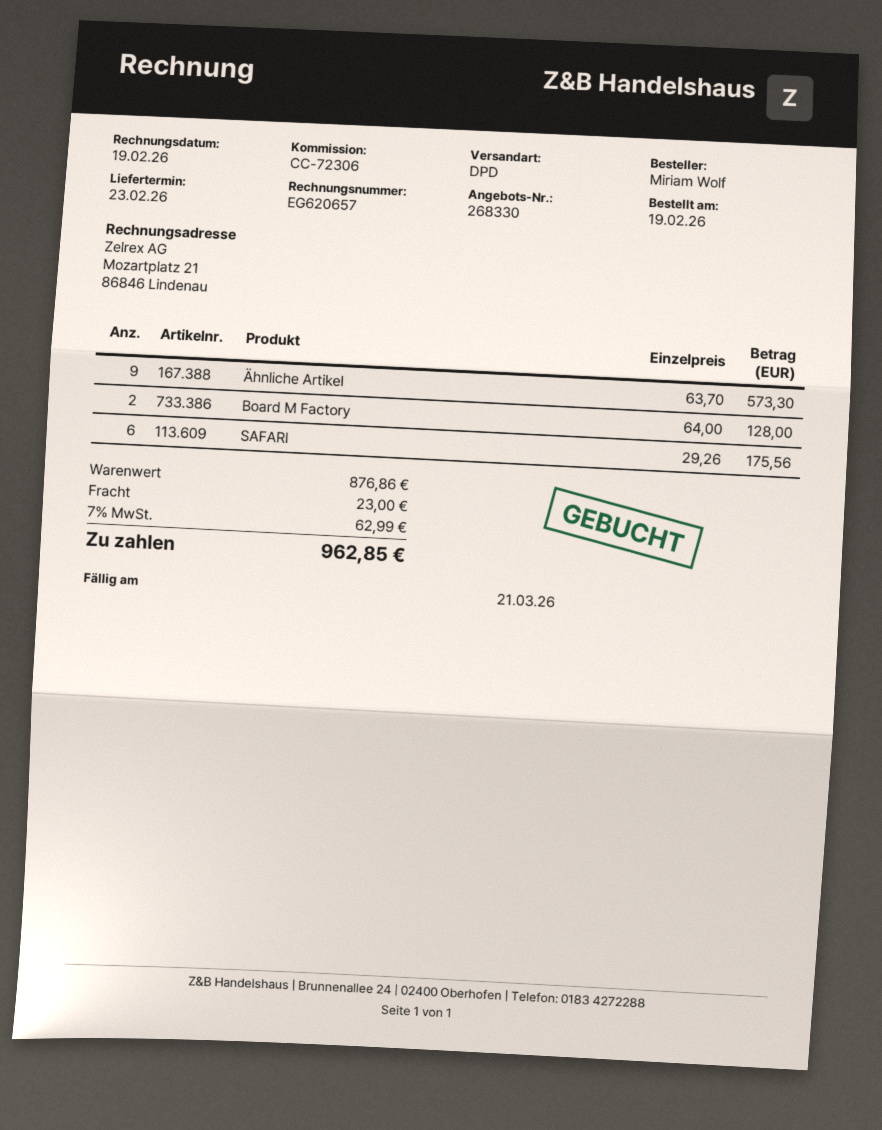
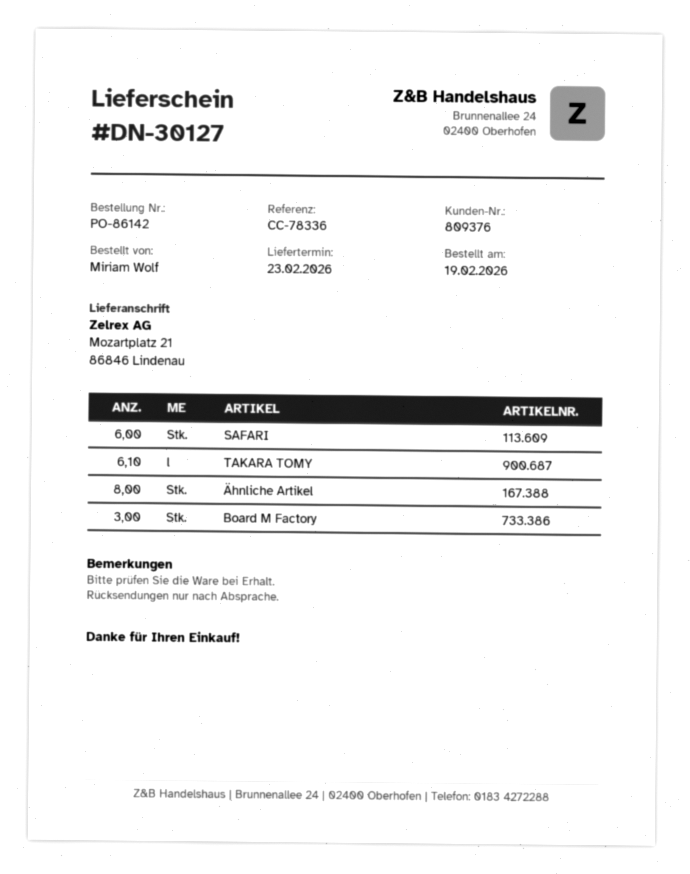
reference: CC-72306 -> CC-78336
Ähnliche Artikel: 9 -> 8
Board M Factory: 2 -> 3
TAKARA TOMY: none -> 6.1

